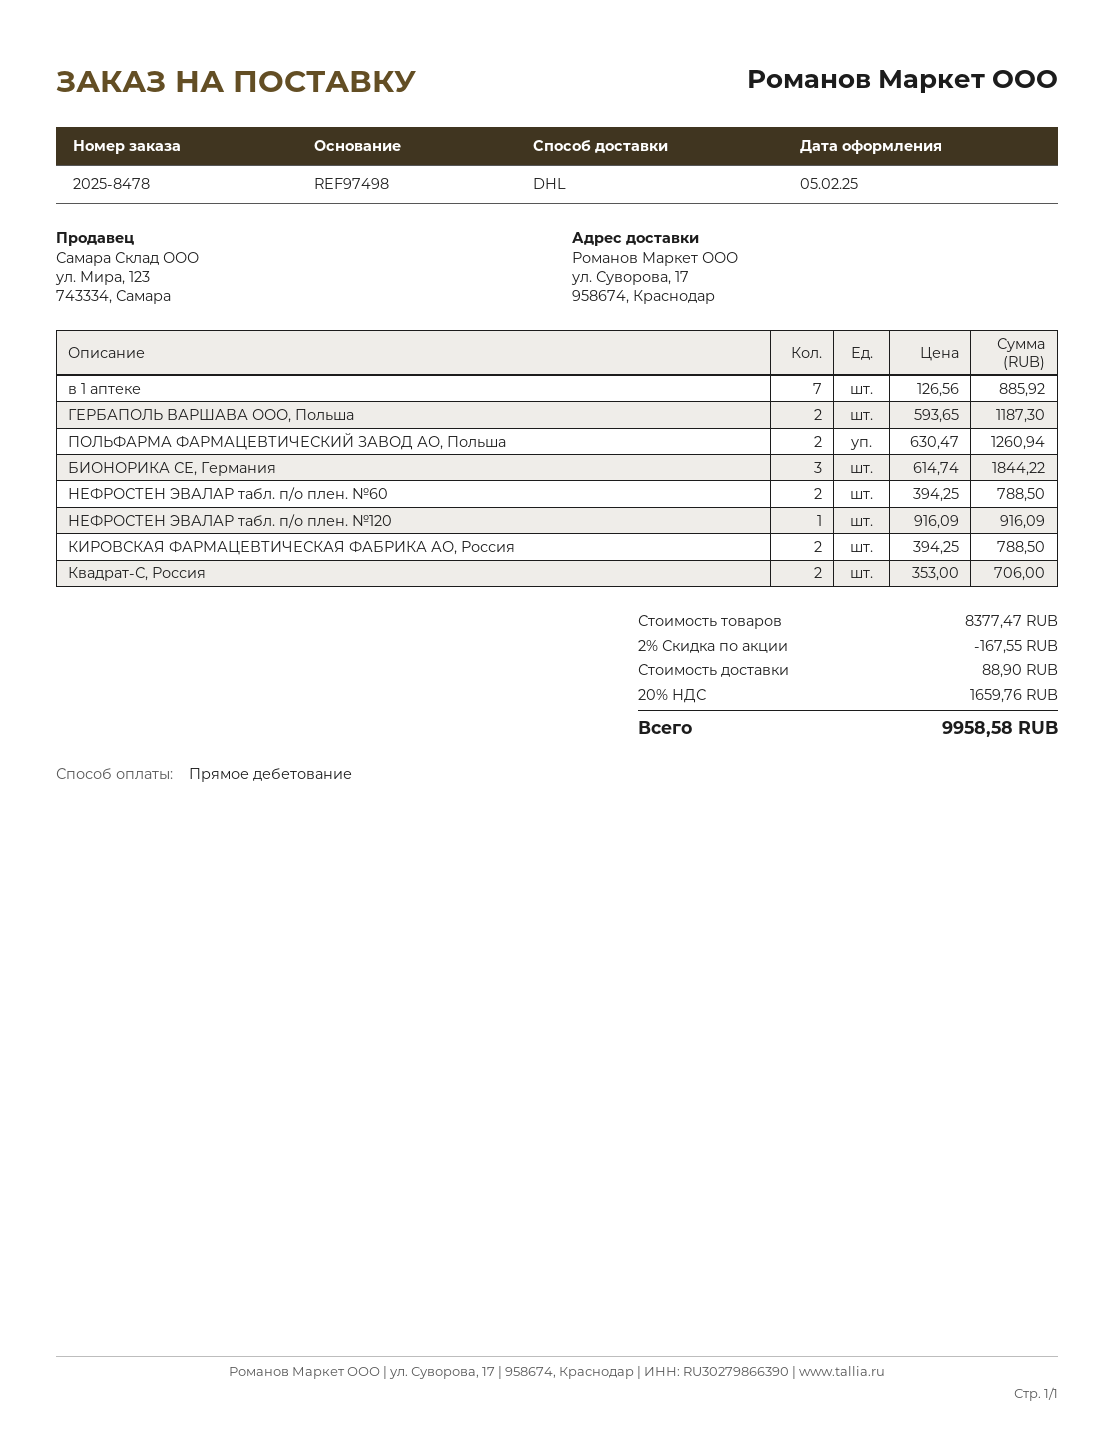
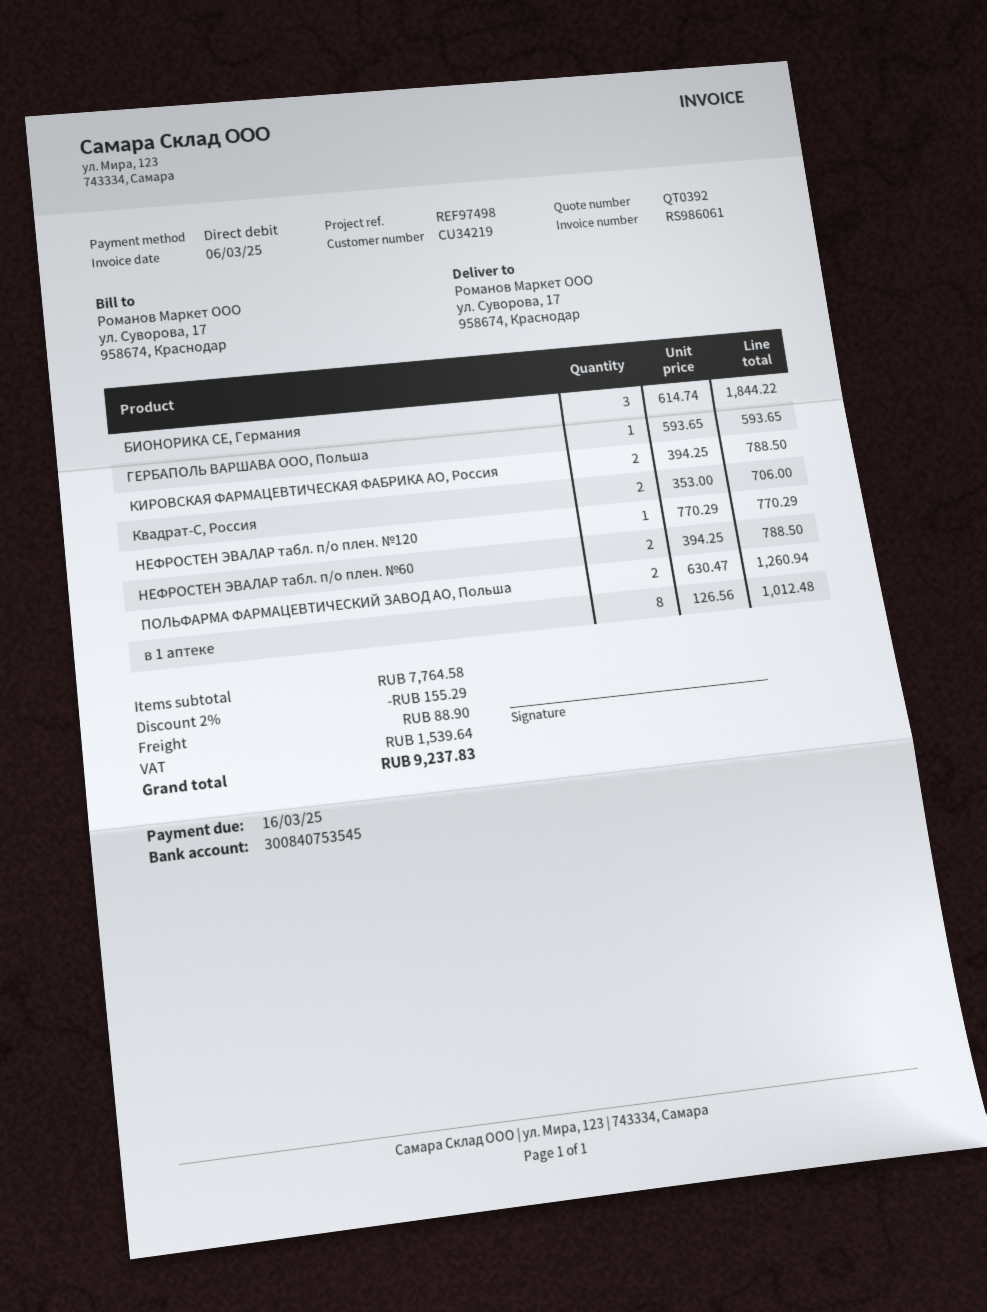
в 1 аптеке: 7 x 126.56 = 885.92 -> 8 x 126.56 = 1012.48
ГЕРБАПОЛЬ ВАРШАВА ООО, Польша: 2 x 593.65 = 1187.30 -> 1 x 593.65 = 593.65
НЕФРОСТЕН ЭВАЛАР табл. п/о плен. №120: 1 x 916.09 = 916.09 -> 1 x 770.29 = 770.29
subtotal: 8377.47 -> 7764.58
discount: 2% = 167.55 -> 2% = 155.29
tax: 1659.76 -> 1539.64
total: 9958.58 -> 9237.83

